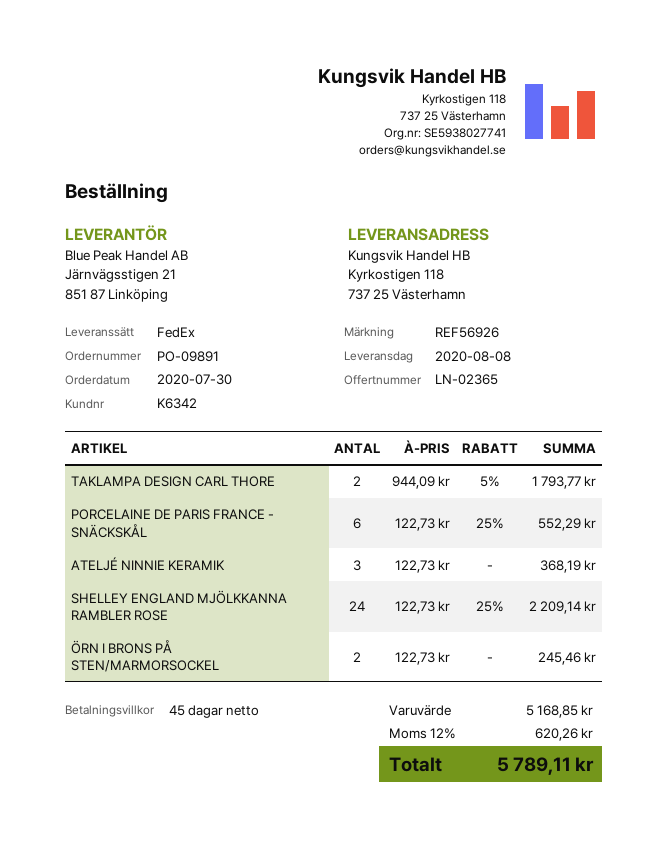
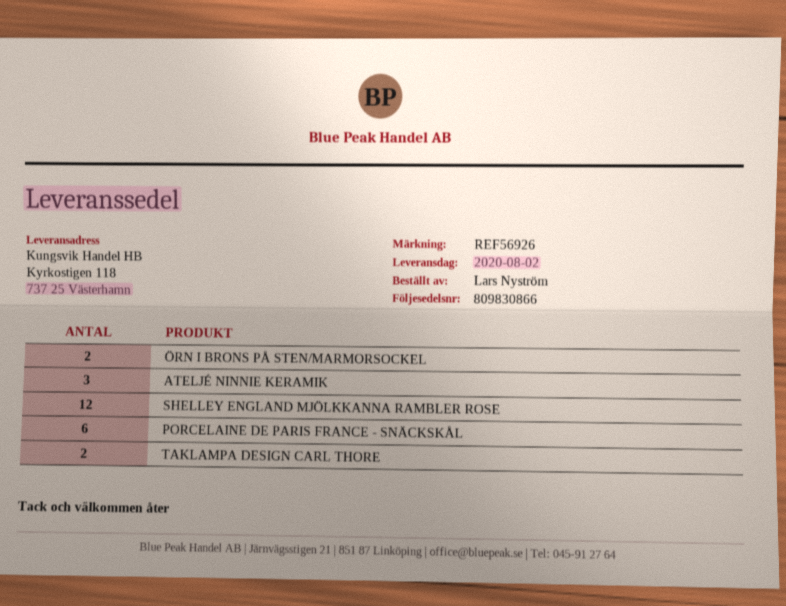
delivery date: 2020-08-08 -> 2020-08-02
SHELLEY ENGLAND MJÖLKKANNA RAMBLER ROSE: 24 -> 12

